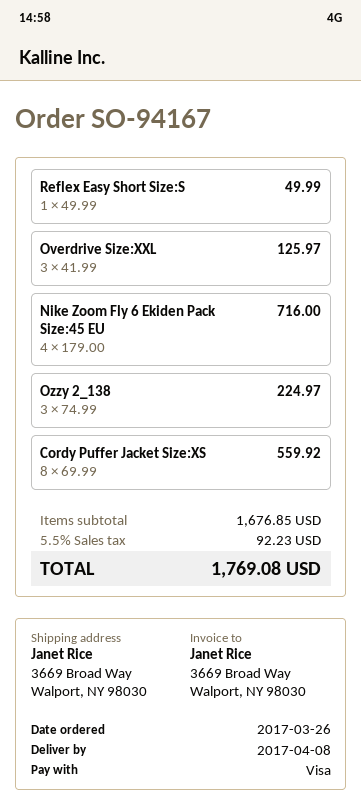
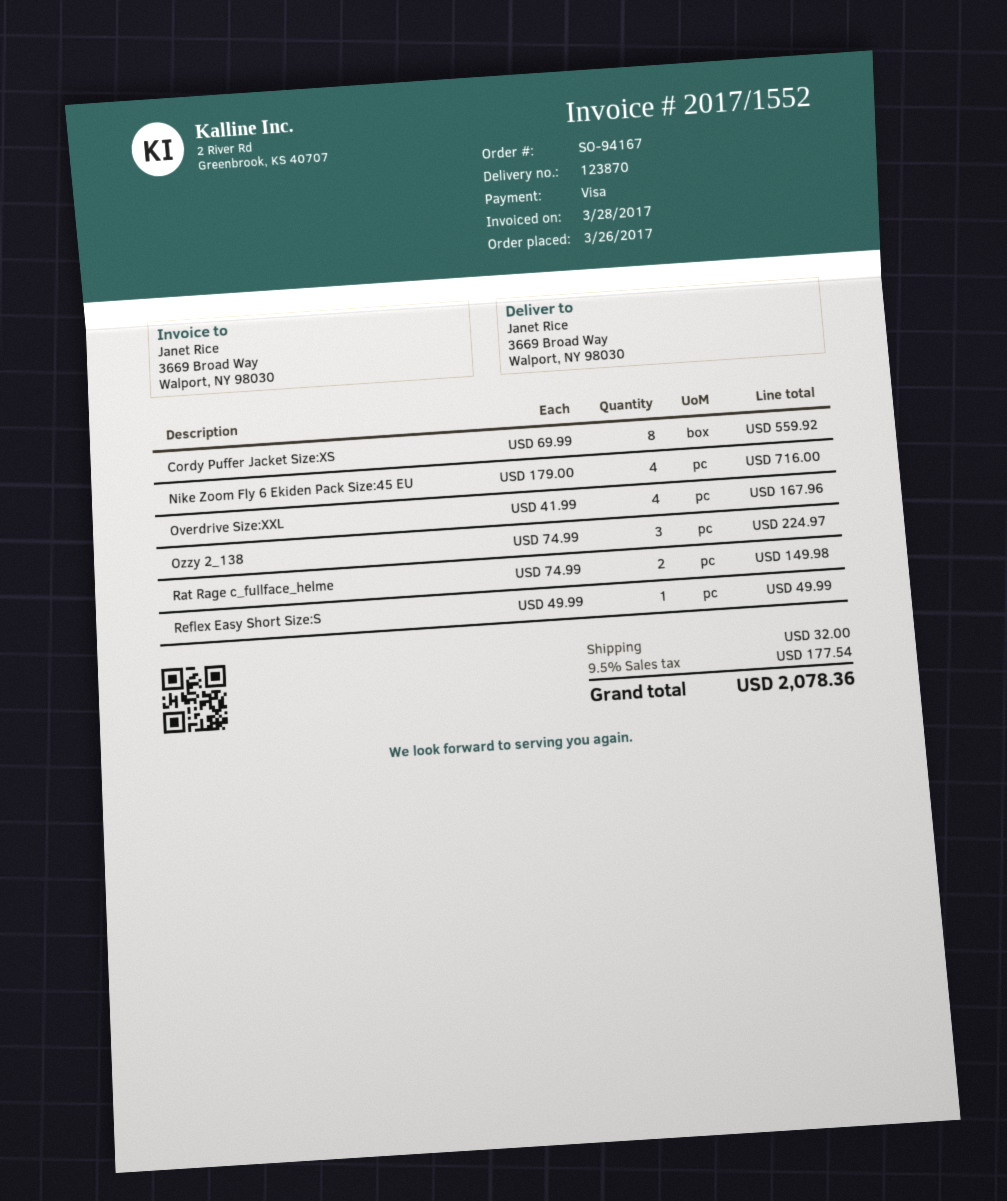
Overdrive Size:XXL: 3 x 41.99 = 125.97 -> 4 x 41.99 = 167.96
Rat Rage c_fullface_helme: none -> 2 x 74.99 = 149.98
shipping: none -> 32.00
tax: 5.5% = 92.23 -> 9.5% = 177.54
total: 1769.08 -> 2078.36

